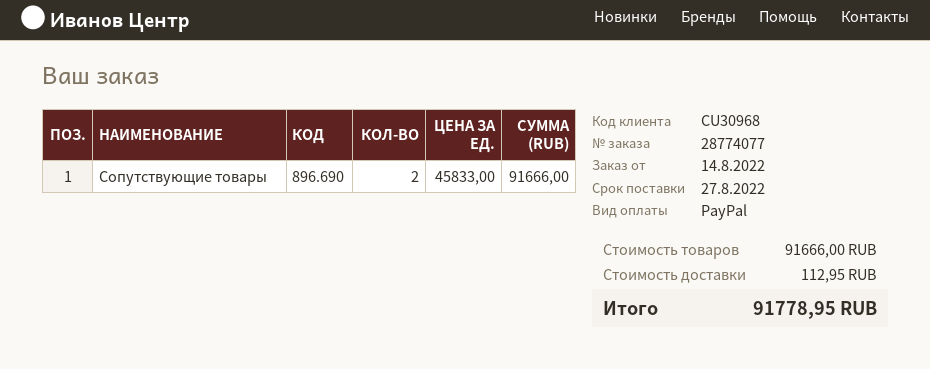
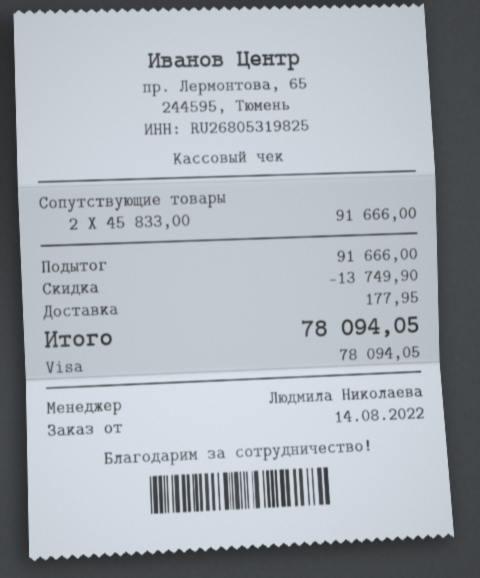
payment method: PayPal -> Visa
discount: none -> 13749.90
shipping: 112.95 -> 177.95
total: 91778.95 -> 78094.05

